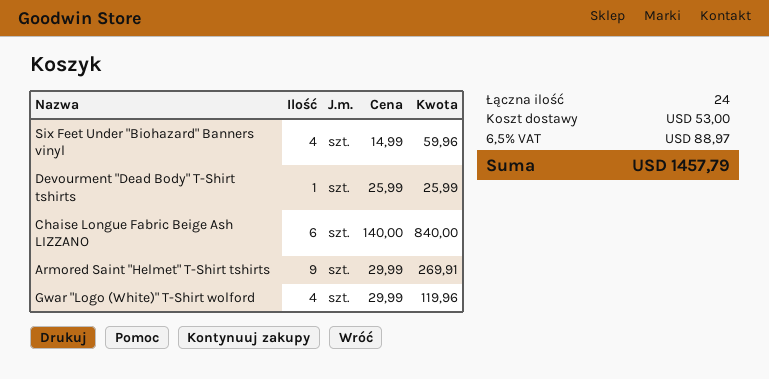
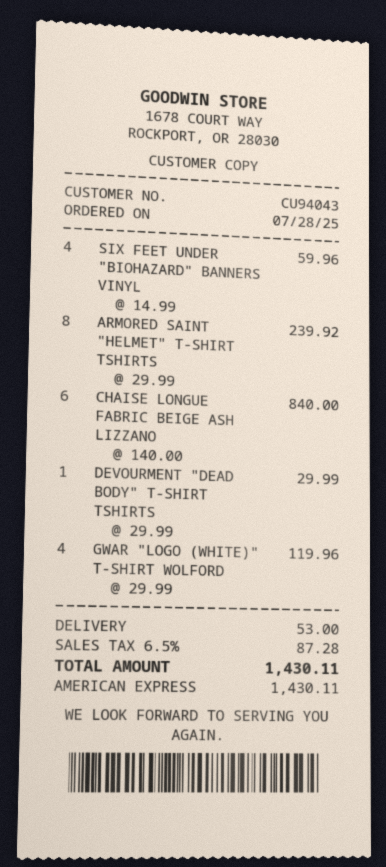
Devourment "Dead Body" T-Shirt tshirts: 1 x 25.99 = 25.99 -> 1 x 29.99 = 29.99
Armored Saint "Helmet" T-Shirt tshirts: 9 x 29.99 = 269.91 -> 8 x 29.99 = 239.92
tax: 6.5% = 88.97 -> 6.5% = 87.28
total: 1457.79 -> 1430.11

